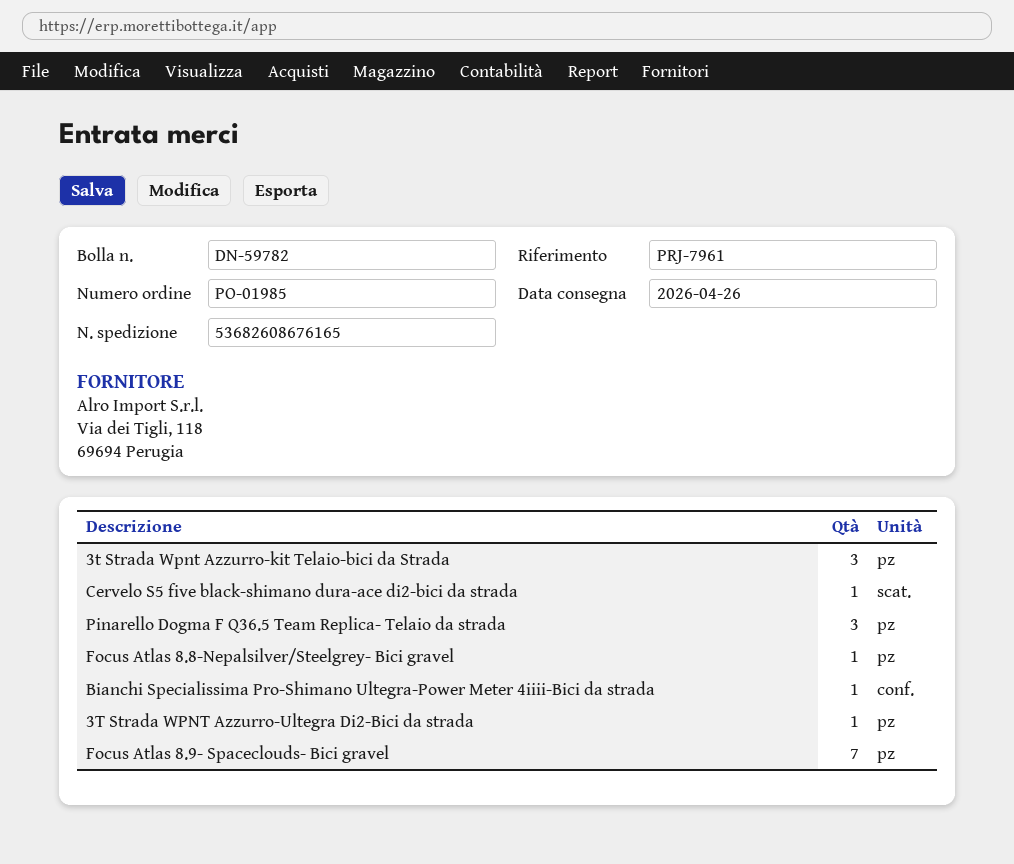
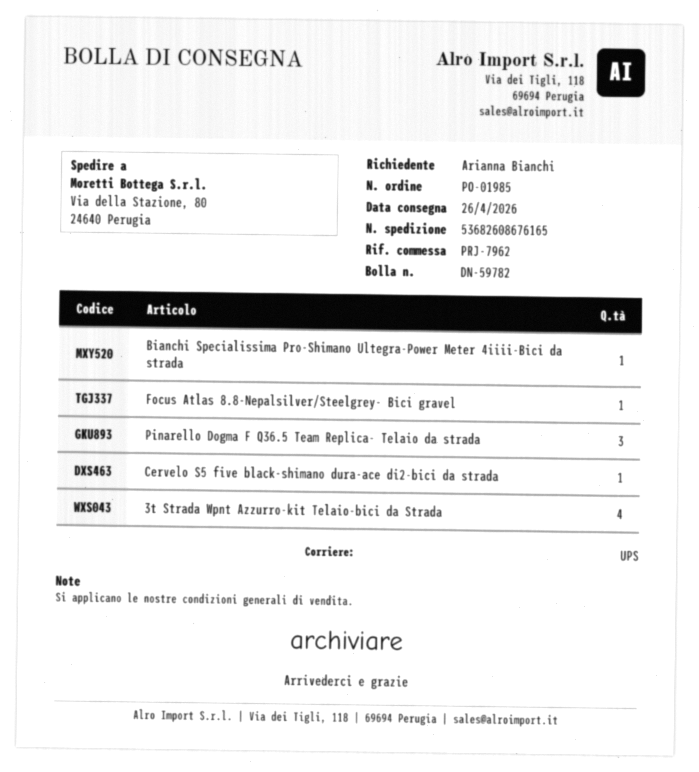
reference: PRJ-7961 -> PRJ-7962
3t Strada Wpnt Azzurro-kit Telaio-bici da Strada: 3 -> 4
3T Strada WPNT Azzurro-Ultegra Di2-Bici da strada: 1 -> none
Focus Atlas 8.9- Spaceclouds- Bici gravel: 7 -> none

